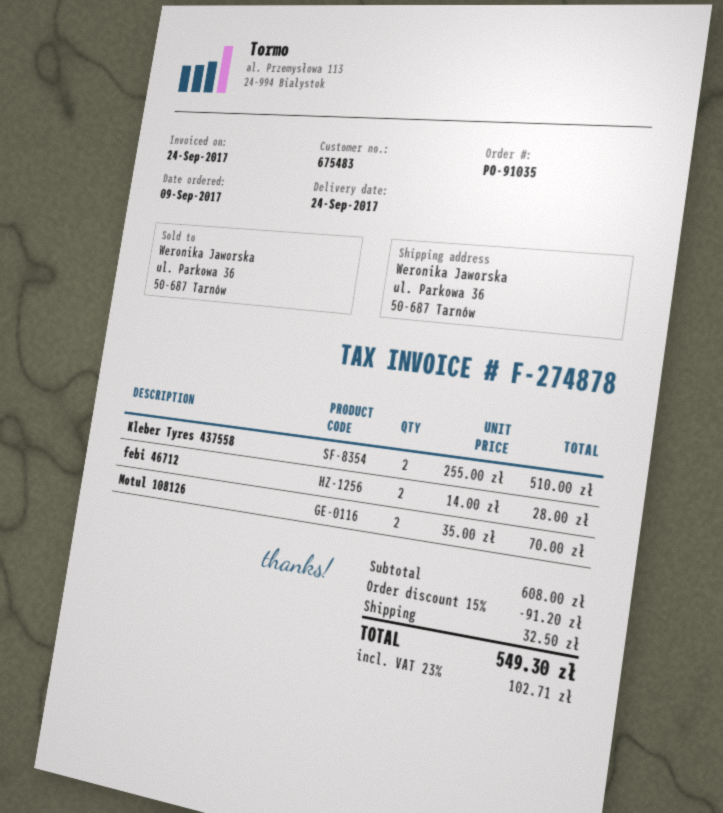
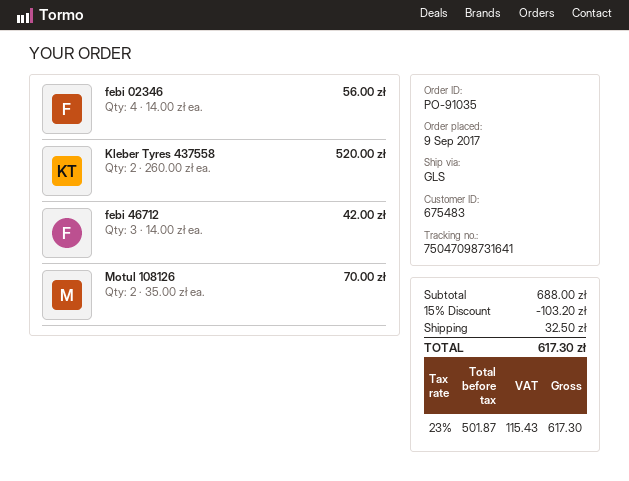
Kleber Tyres 437558: 2 x 255.00 = 510.00 -> 2 x 260.00 = 520.00
febi 46712: 2 x 14.00 = 28.00 -> 3 x 14.00 = 42.00
febi 02346: none -> 4 x 14.00 = 56.00
subtotal: 608.00 -> 688.00
discount: 15% = 91.20 -> 15% = 103.20
tax: 23% = 102.71 -> 23% = 115.43
total: 549.30 -> 617.30

